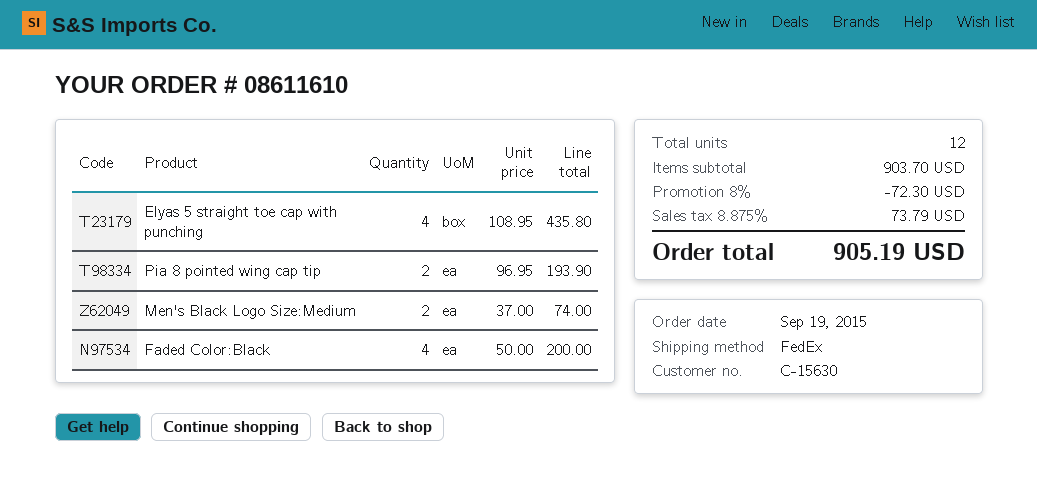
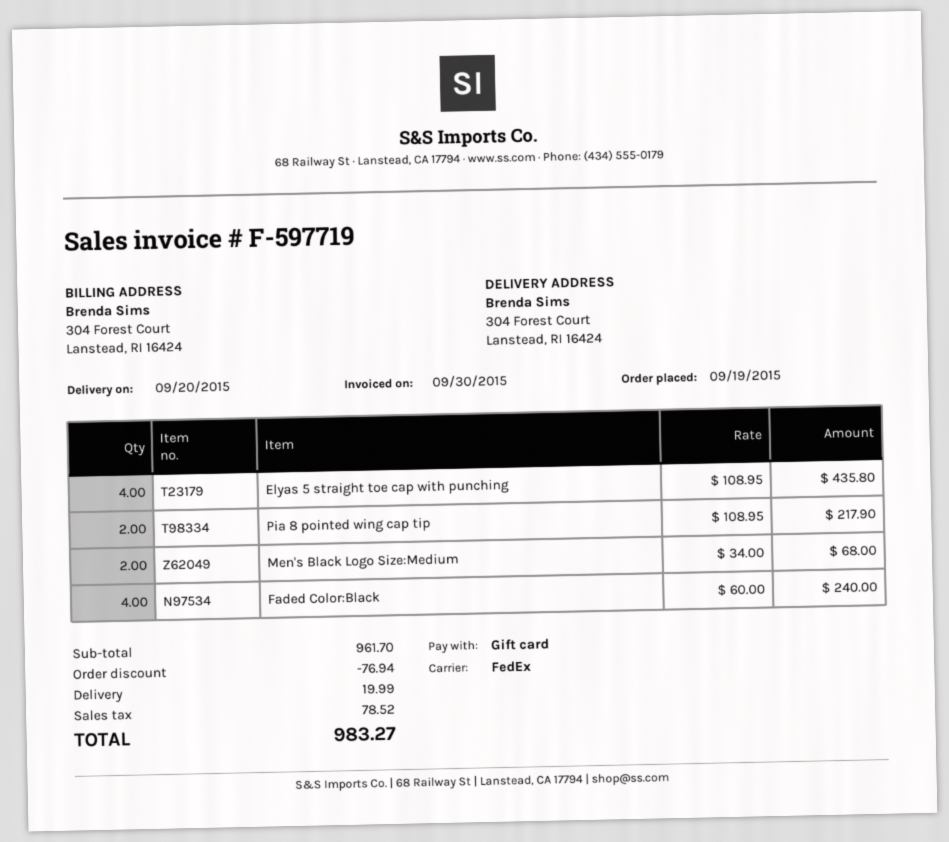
Pia 8 pointed wing cap tip: 2 x 96.95 = 193.90 -> 2 x 108.95 = 217.90
Men's Black Logo Size:Medium: 2 x 37.00 = 74.00 -> 2 x 34.00 = 68.00
Faded Color:Black: 4 x 50.00 = 200.00 -> 4 x 60.00 = 240.00
subtotal: 903.70 -> 961.70
discount: 72.30 -> 76.94
shipping: none -> 19.99
tax: 73.79 -> 78.52
total: 905.19 -> 983.27

